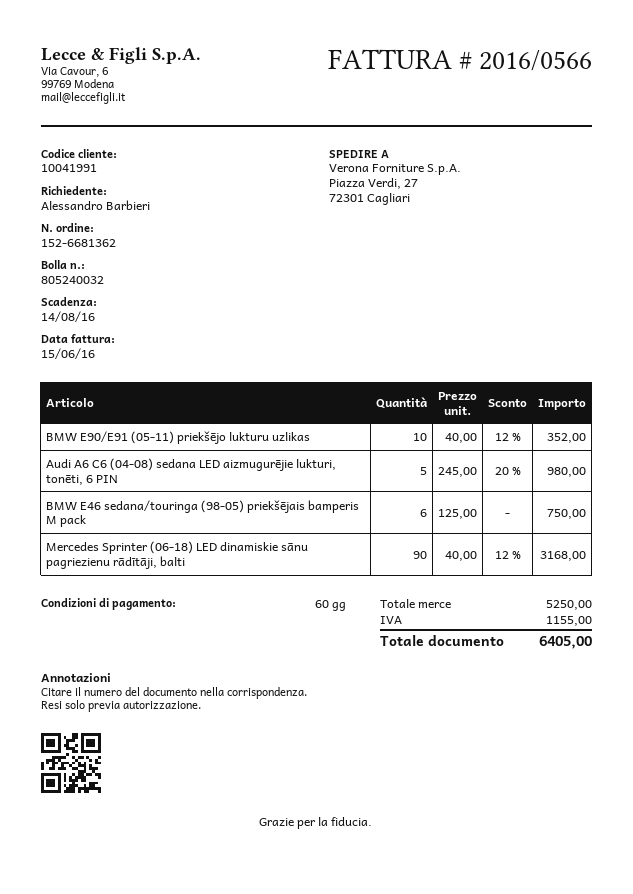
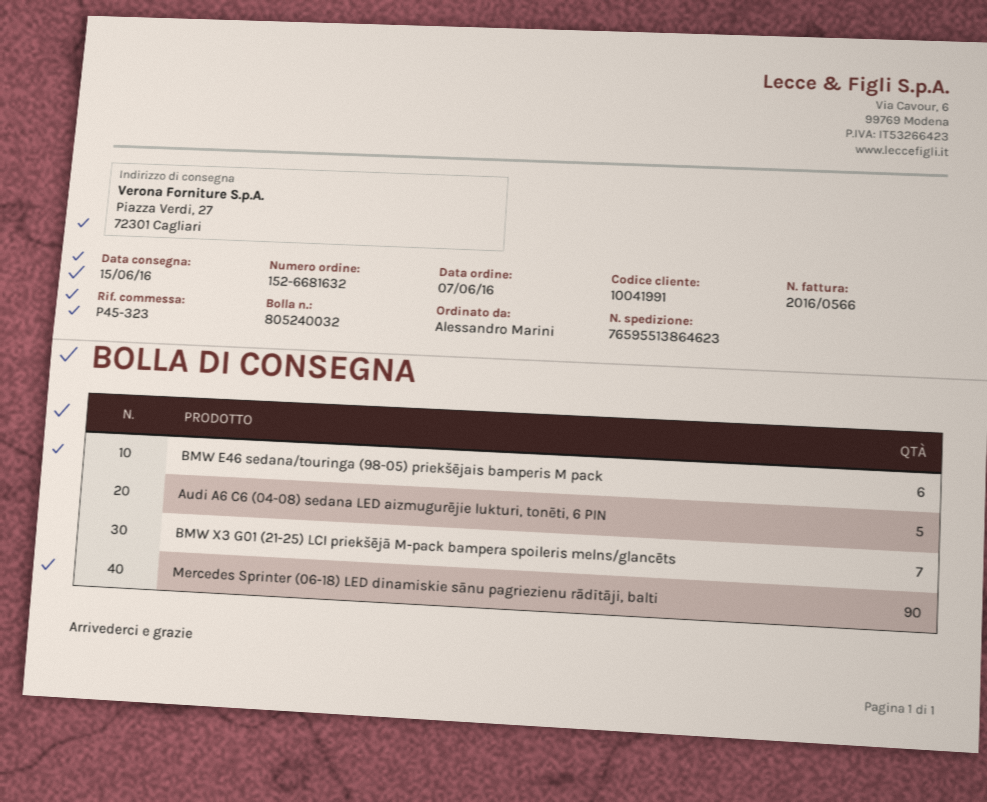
order number: 152-6681362 -> 152-6681632
ordered by: Alessandro Barbieri -> Alessandro Marini
BMW E90/E91 (05-11) priekšējo lukturu uzlikas: 10 -> none
BMW X3 G01 (21-25) LCI priekšējā M-pack bampera spoileris melns/glancēts: none -> 7

